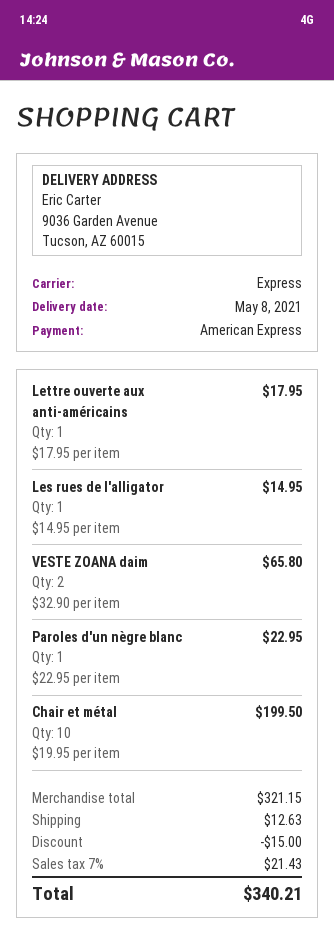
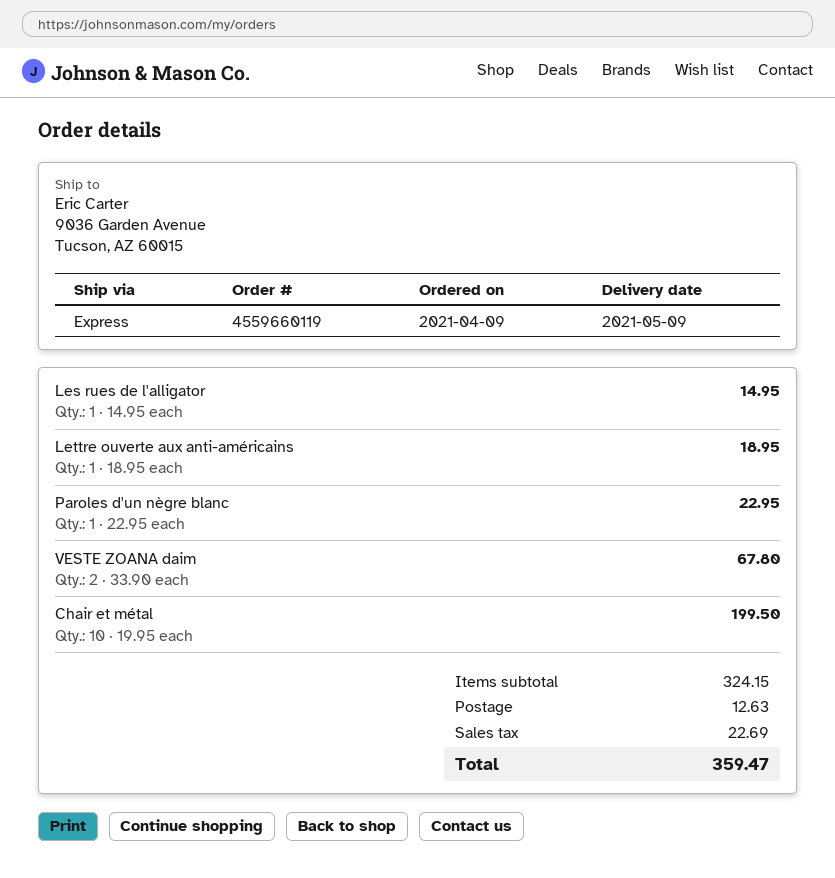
delivery date: 2021-05-08 -> 2021-05-09
Lettre ouverte aux anti-américains: 1 x 17.95 = 17.95 -> 1 x 18.95 = 18.95
VESTE ZOANA daim: 2 x 32.90 = 65.80 -> 2 x 33.90 = 67.80
subtotal: 321.15 -> 324.15
discount: 15.00 -> none
tax: 21.43 -> 22.69
total: 340.21 -> 359.47

